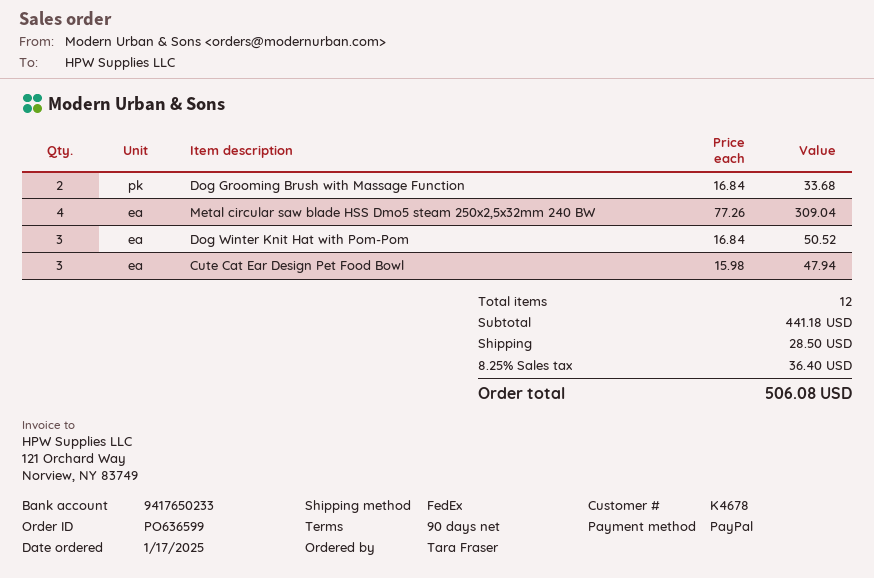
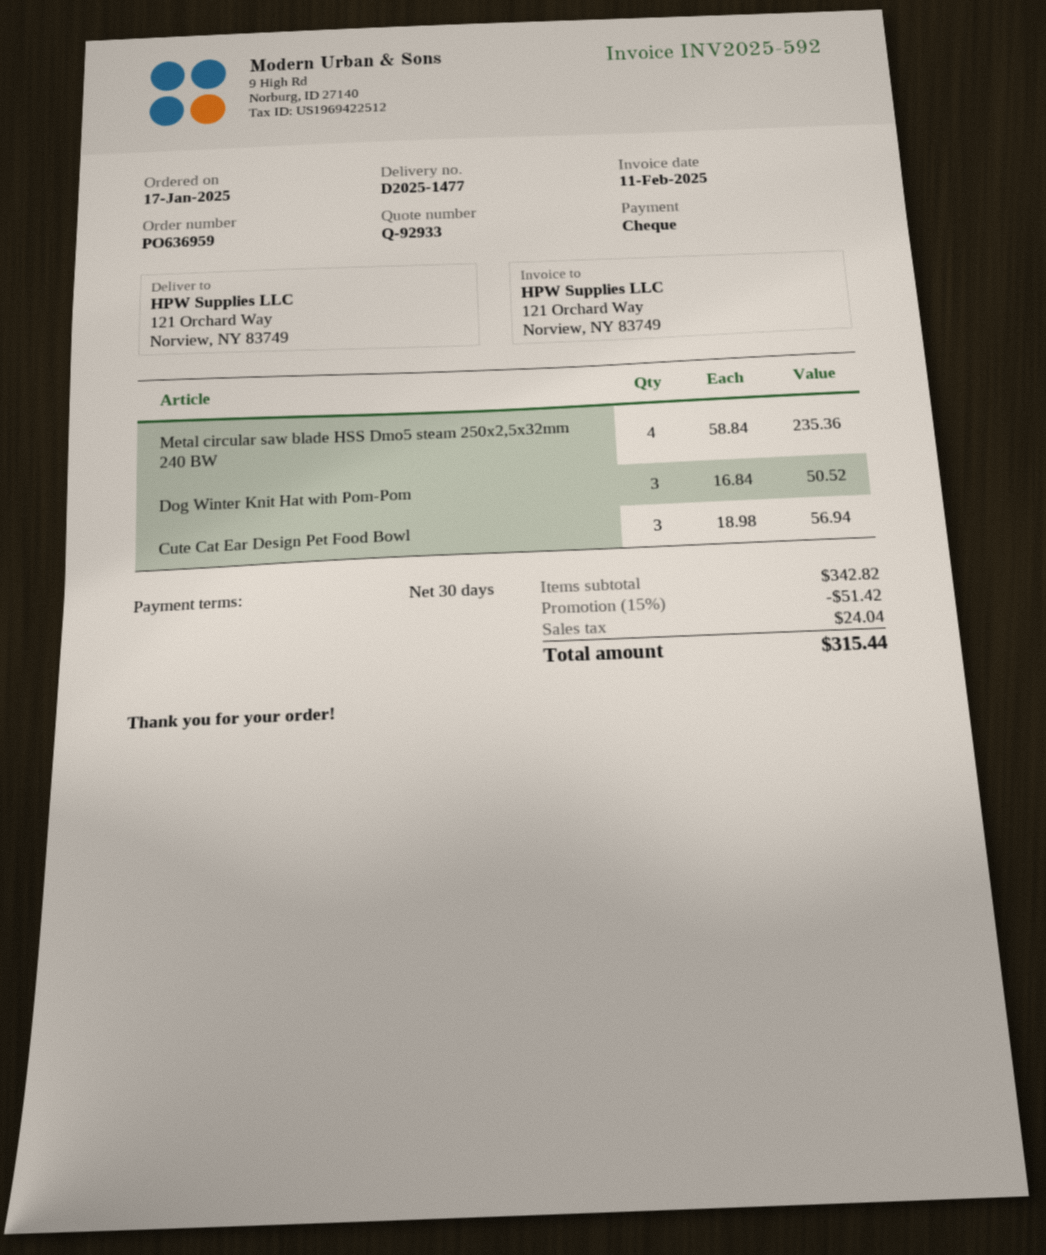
order number: PO636599 -> PO636959
payment terms: 90 days -> 30 days
payment method: PayPal -> cheque
Dog Grooming Brush with Massage Function: 2 x 16.84 = 33.68 -> none
Metal circular saw blade HSS Dmo5 steam 250x2,5x32mm 240 BW: 4 x 77.26 = 309.04 -> 4 x 58.84 = 235.36
Cute Cat Ear Design Pet Food Bowl: 3 x 15.98 = 47.94 -> 3 x 18.98 = 56.94
subtotal: 441.18 -> 342.82
discount: none -> 15% = 51.42
shipping: 28.50 -> none
tax: 36.40 -> 24.04
total: 506.08 -> 315.44

